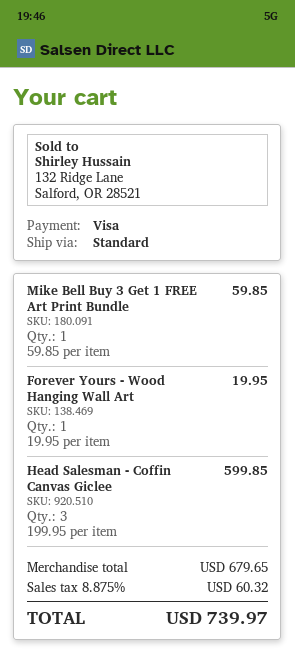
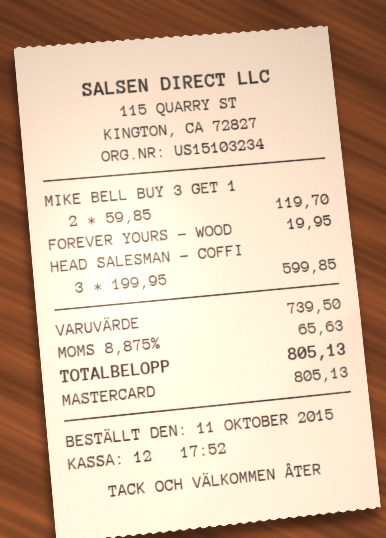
payment method: Visa -> Mastercard
Mike Bell Buy 3 Get 1 FREE Art Print Bundle: 1 x 59.85 = 59.85 -> 2 x 59.85 = 119.70
subtotal: 679.65 -> 739.50
tax: 8.875% = 60.32 -> 8.875% = 65.63
total: 739.97 -> 805.13

